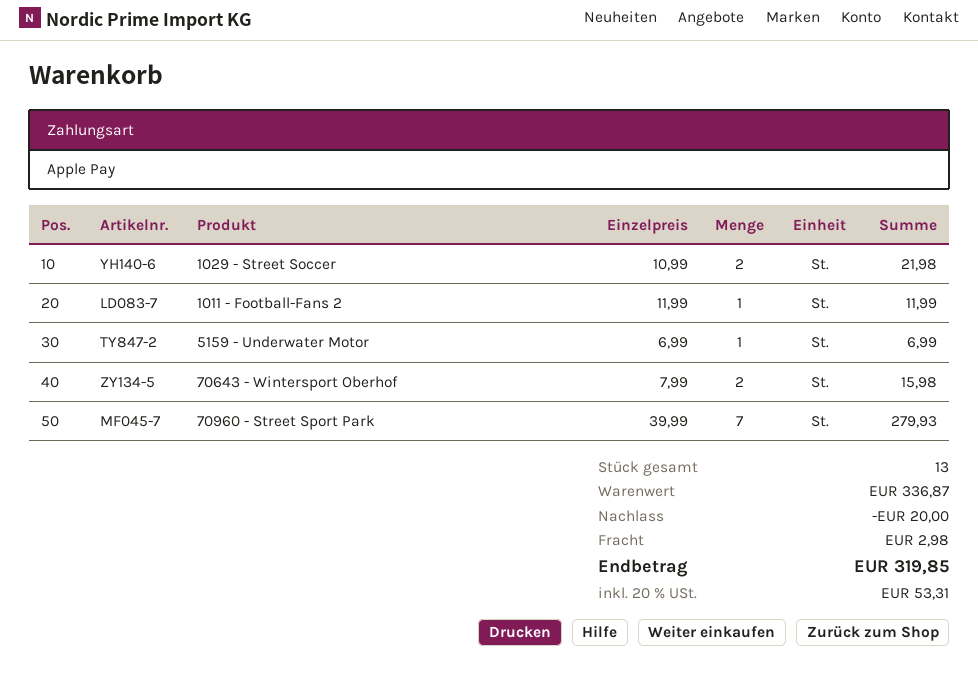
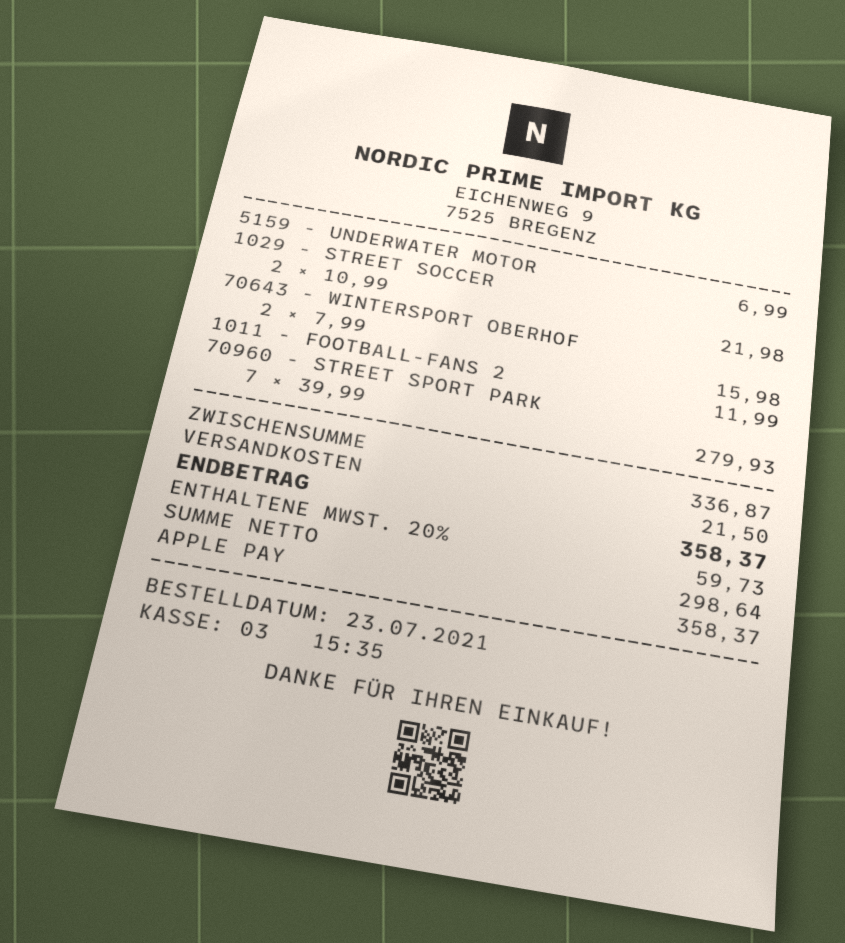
discount: 20.00 -> none
shipping: 2.98 -> 21.50
tax: 20% = 53.31 -> 20% = 59.73
total: 319.85 -> 358.37

